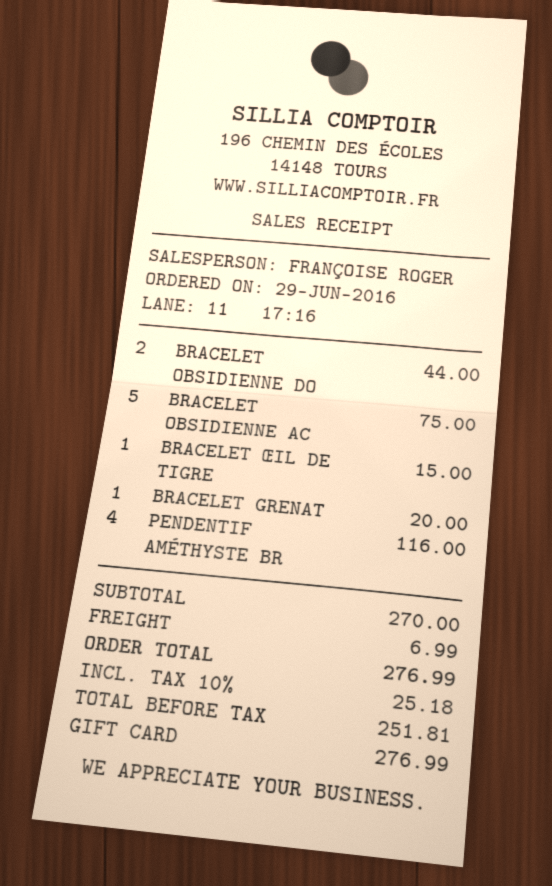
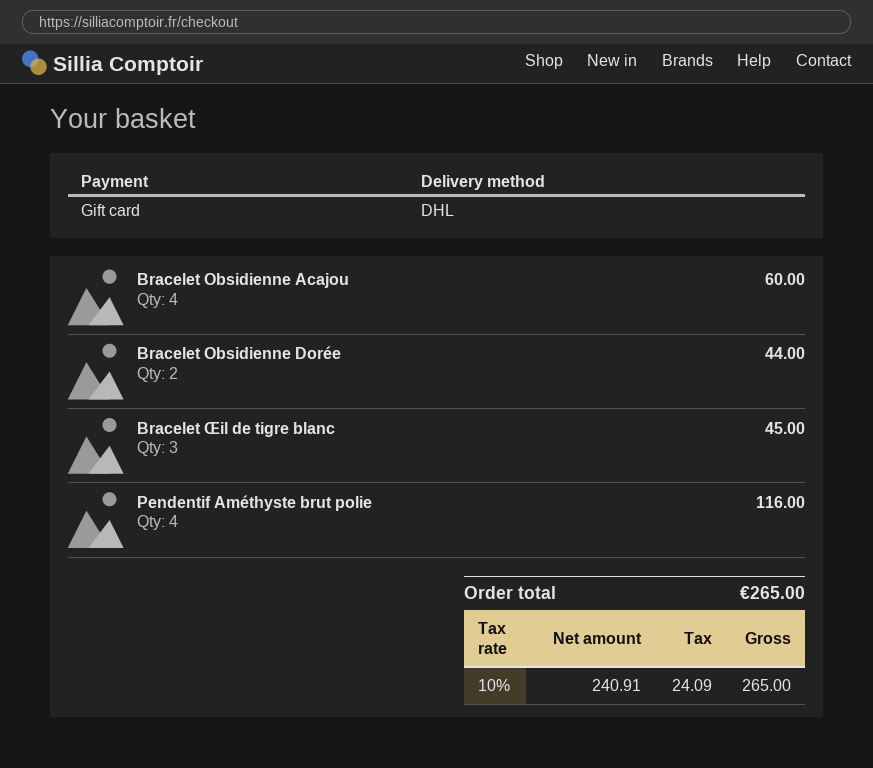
BRACELET OBSIDIENNE AC: 5 for 75.00 -> 4 for 60.00
BRACELET ŒIL DE TIGRE: 1 for 15.00 -> 3 for 45.00
BRACELET GRENAT: 1 for 20.00 -> none
shipping: 6.99 -> none
net: 251.81 -> 240.91
tax: 10% = 25.18 -> 10% = 24.09
total: 276.99 -> 265.00

